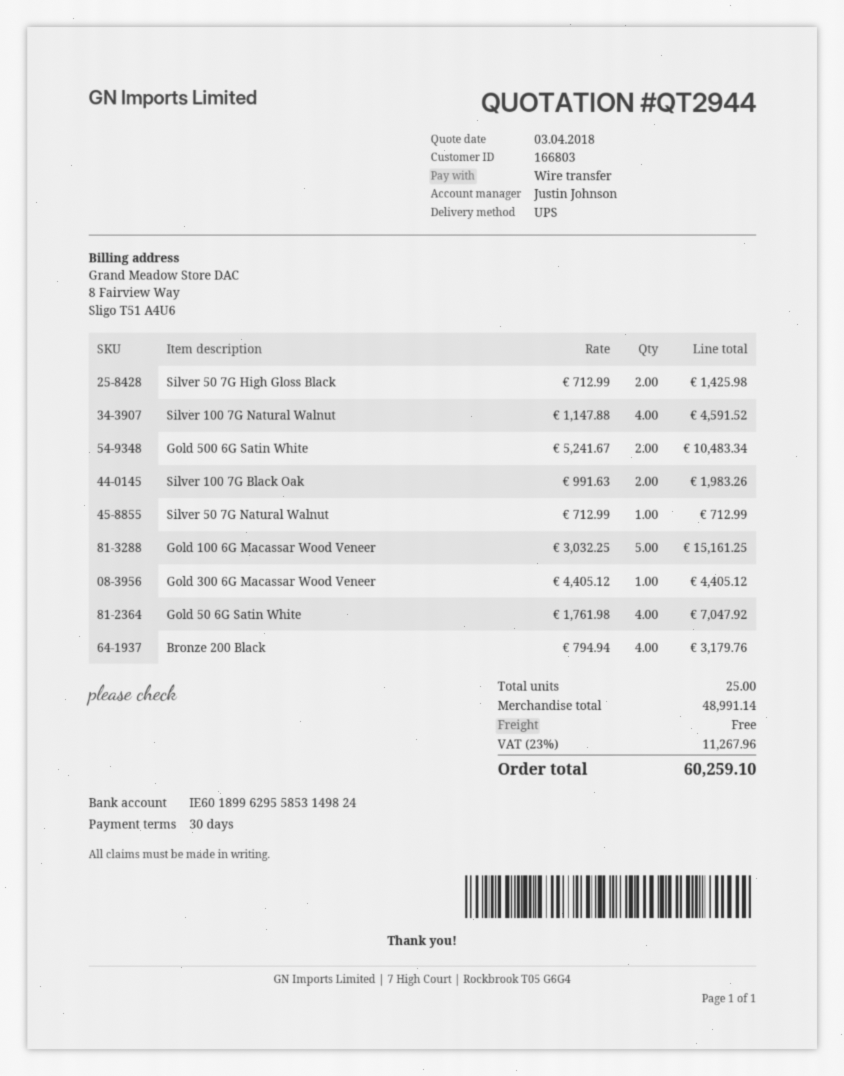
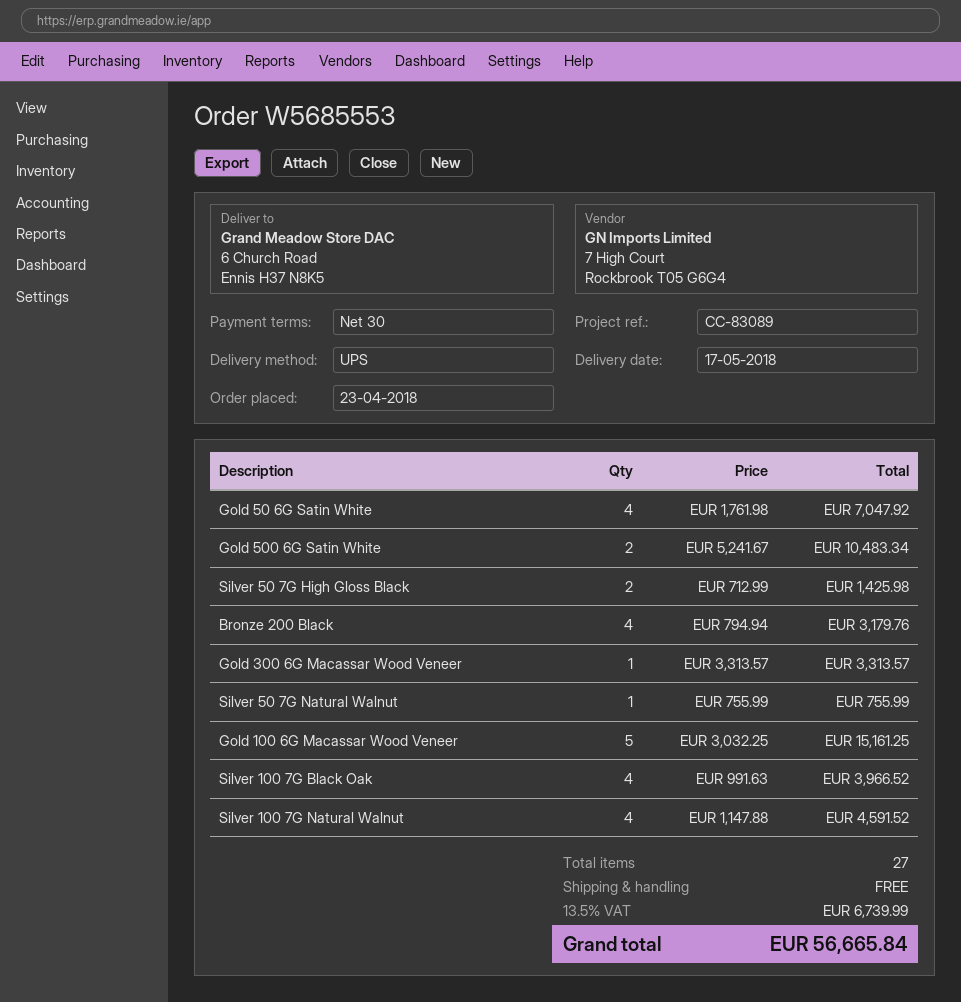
Silver 100 7G Black Oak: 2 x 991.63 = 1983.26 -> 4 x 991.63 = 3966.52
Silver 50 7G Natural Walnut: 1 x 712.99 = 712.99 -> 1 x 755.99 = 755.99
Gold 300 6G Macassar Wood Veneer: 1 x 4405.12 = 4405.12 -> 1 x 3313.57 = 3313.57
total quantity: 25 -> 27
tax: 23% = 11267.96 -> 13.5% = 6739.99
total: 60259.10 -> 56665.84

